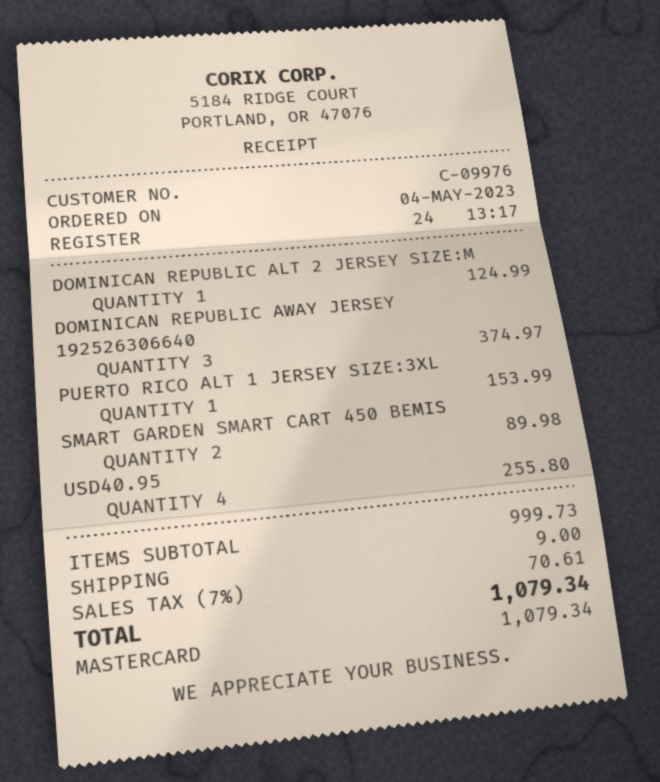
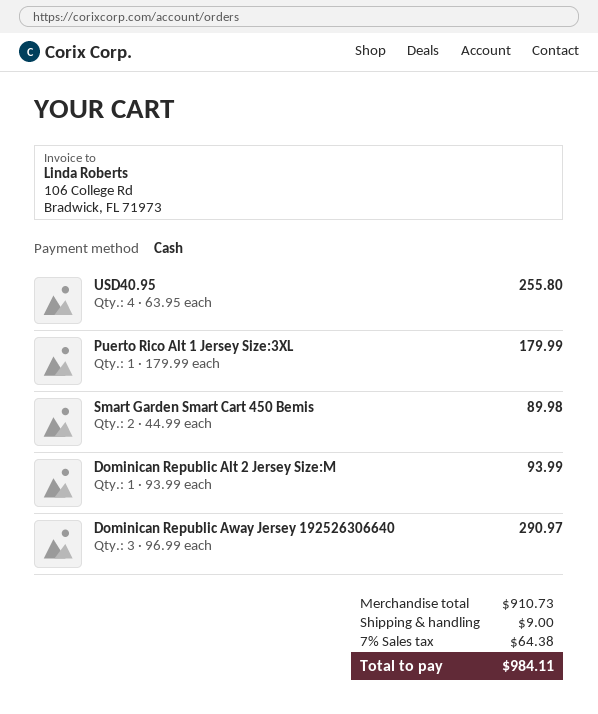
payment method: Mastercard -> cash
DOMINICAN REPUBLIC ALT 2 JERSEY SIZE:M: 1 for 124.99 -> 1 for 93.99
DOMINICAN REPUBLIC AWAY JERSEY 192526306640: 3 for 374.97 -> 3 for 290.97
PUERTO RICO ALT 1 JERSEY SIZE:3XL: 1 for 153.99 -> 1 for 179.99
subtotal: 999.73 -> 910.73
tax: 7% = 70.61 -> 7% = 64.38
total: 1079.34 -> 984.11

